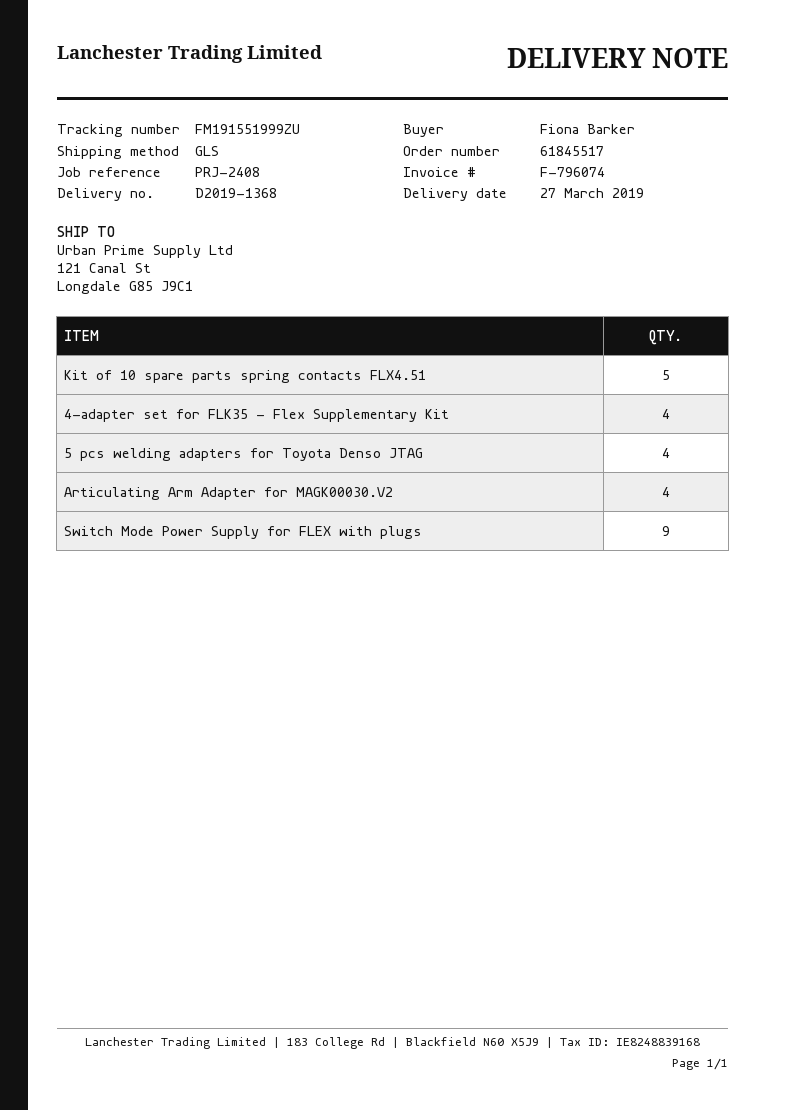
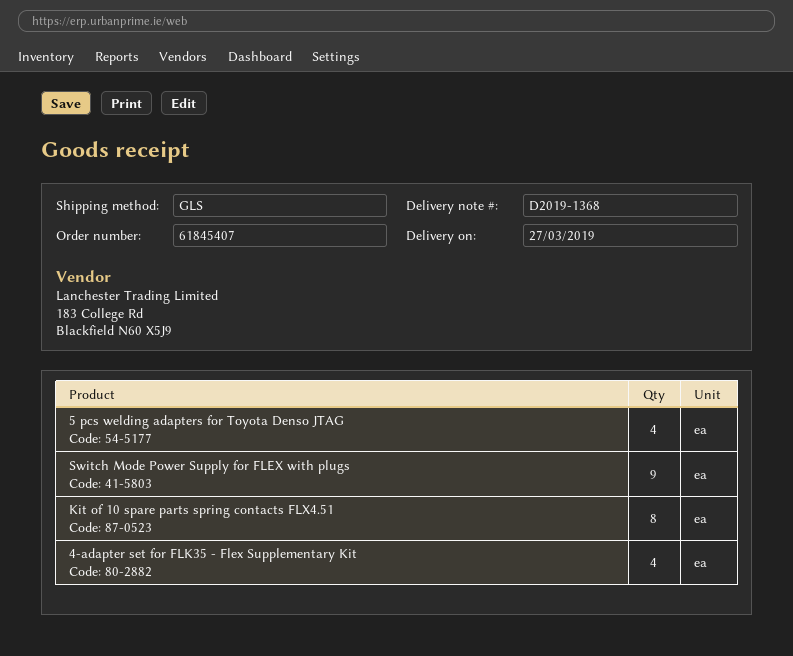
order number: 61845517 -> 61845407
Kit of 10 spare parts spring contacts FLX4.51: 5 -> 8
Articulating Arm Adapter for MAGK00030.V2: 4 -> none

